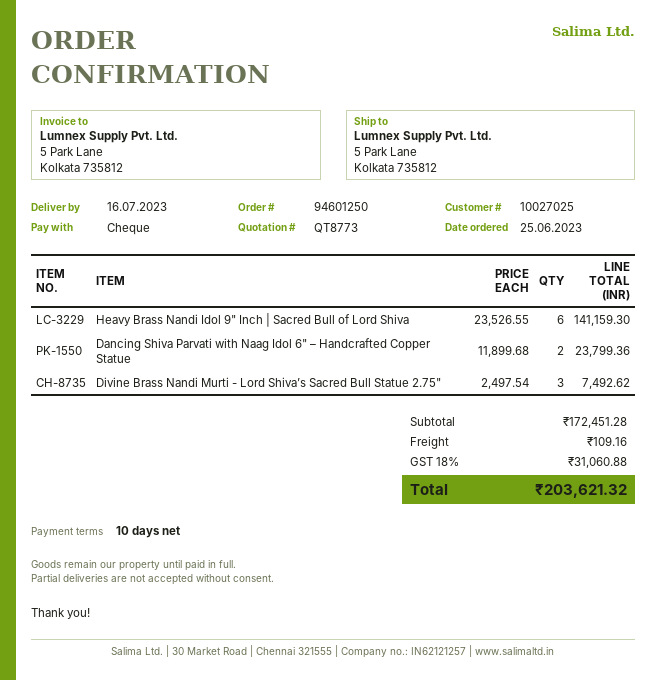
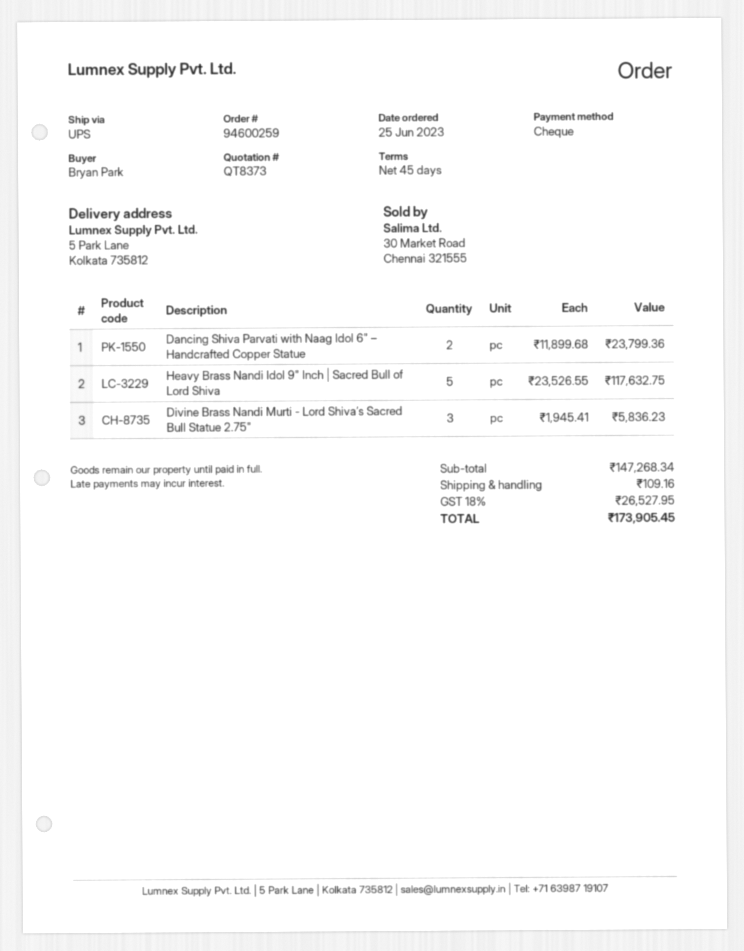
quote number: QT8773 -> QT8373
order number: 94601250 -> 94600259
payment terms: 10 days -> 45 days
Heavy Brass Nandi Idol 9" Inch | Sacred Bull of Lord Shiva: 6 x 23526.55 = 141159.30 -> 5 x 23526.55 = 117632.75
Divine Brass Nandi Murti - Lord Shiva’s Sacred Bull Statue 2.75": 3 x 2497.54 = 7492.62 -> 3 x 1945.41 = 5836.23
subtotal: 172451.28 -> 147268.34
tax: 18% = 31060.88 -> 18% = 26527.95
total: 203621.32 -> 173905.45

